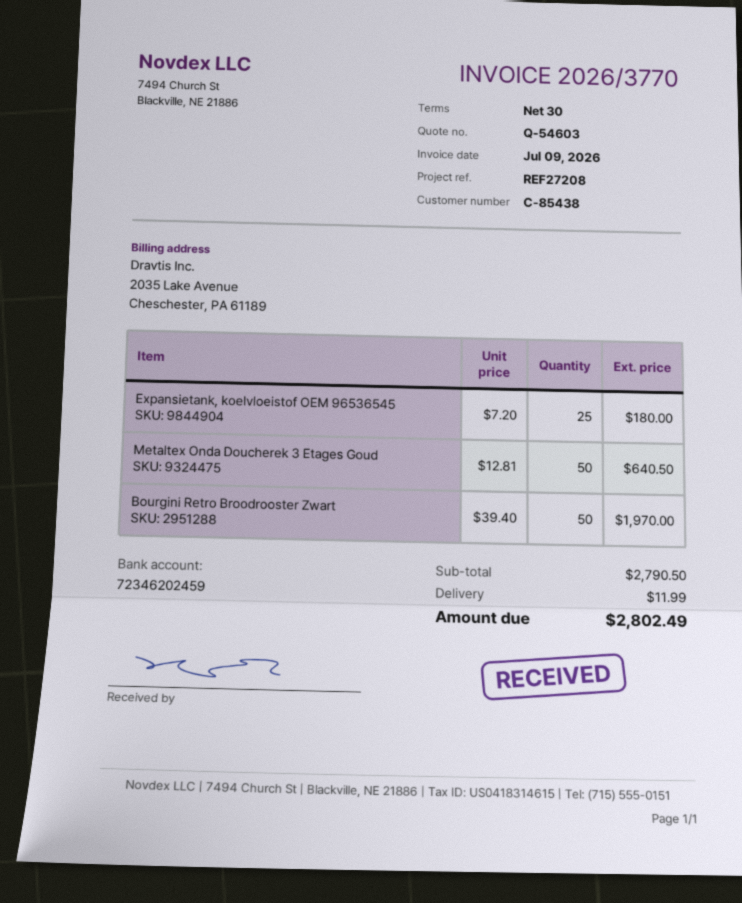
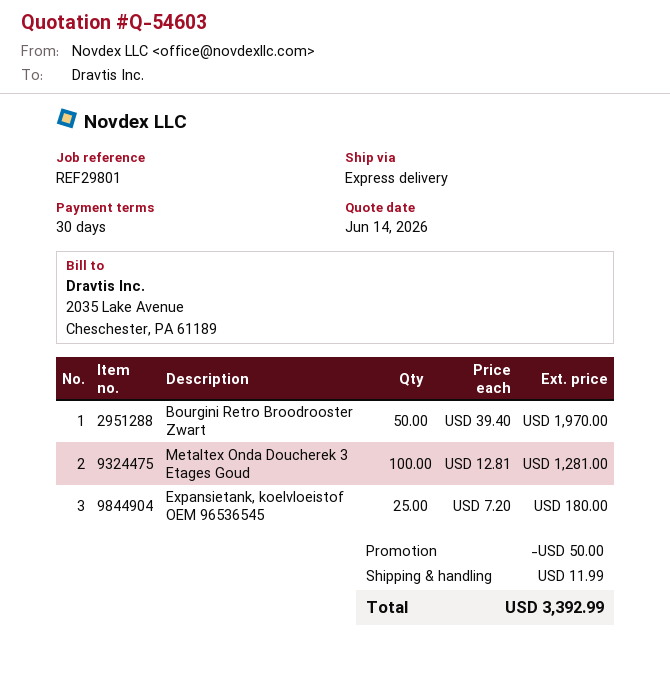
reference: REF27208 -> REF29801
Metaltex Onda Doucherek 3 Etages Goud: 50 x 12.81 = 640.50 -> 100 x 12.81 = 1281.00
discount: none -> 50.00
total: 2802.49 -> 3392.99

